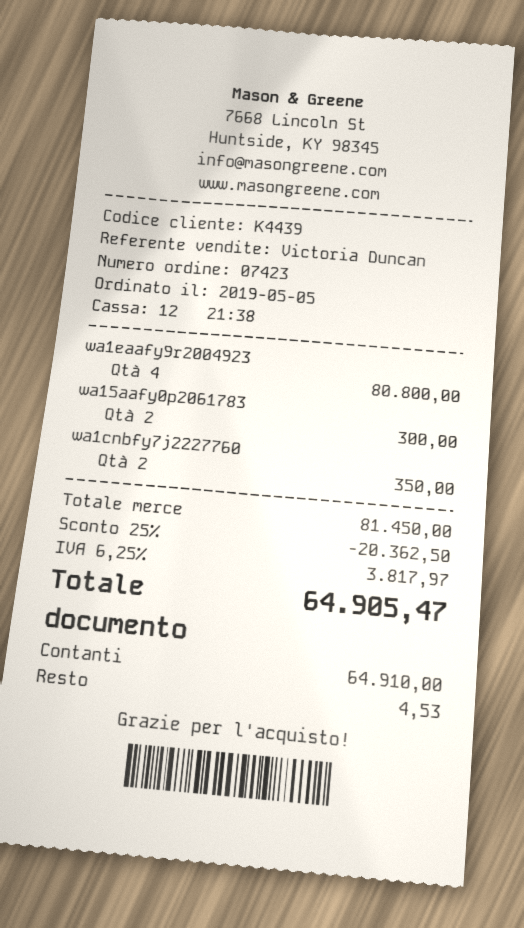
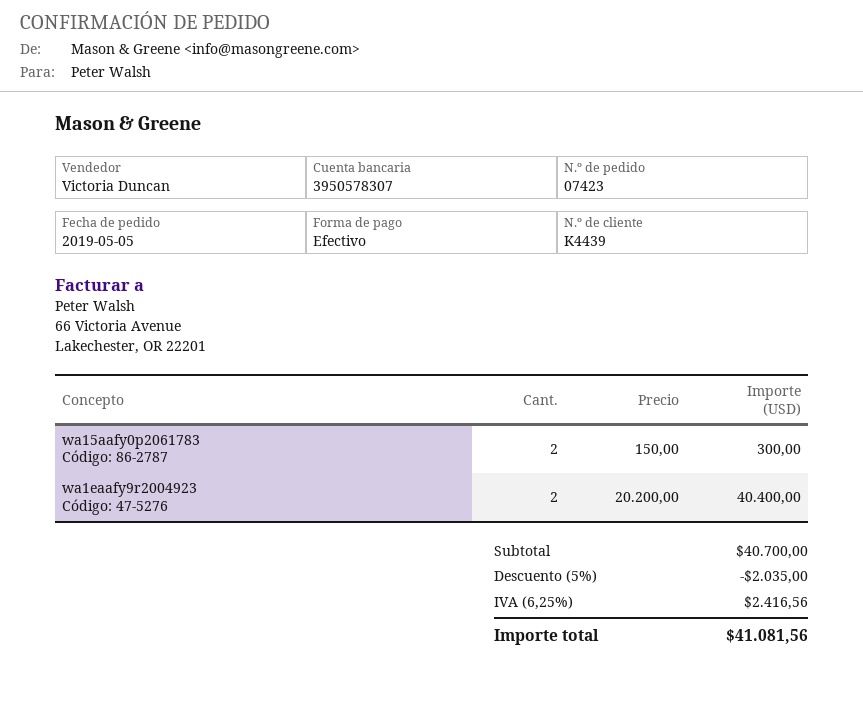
wa1eaafy9r2004923: 4 for 80800.00 -> 2 for 40400.00
wa1cnbfy7j2227760: 2 for 350.00 -> none
subtotal: 81450.00 -> 40700.00
discount: 25% = 20362.50 -> 5% = 2035.00
tax: 6.25% = 3817.97 -> 6.25% = 2416.56
total: 64905.47 -> 41081.56

